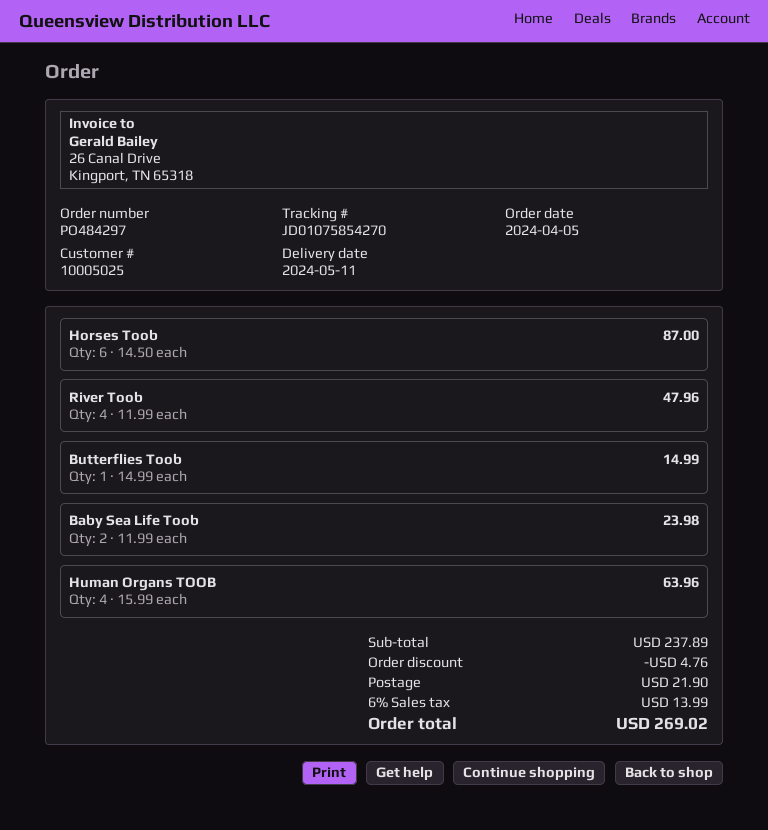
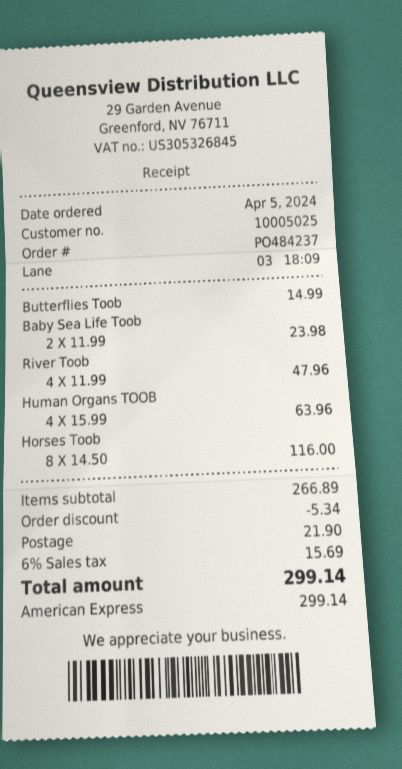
order number: PO484297 -> PO484237
Horses Toob: 6 x 14.50 = 87.00 -> 8 x 14.50 = 116.00
subtotal: 237.89 -> 266.89
discount: 4.76 -> 5.34
tax: 6% = 13.99 -> 6% = 15.69
total: 269.02 -> 299.14

